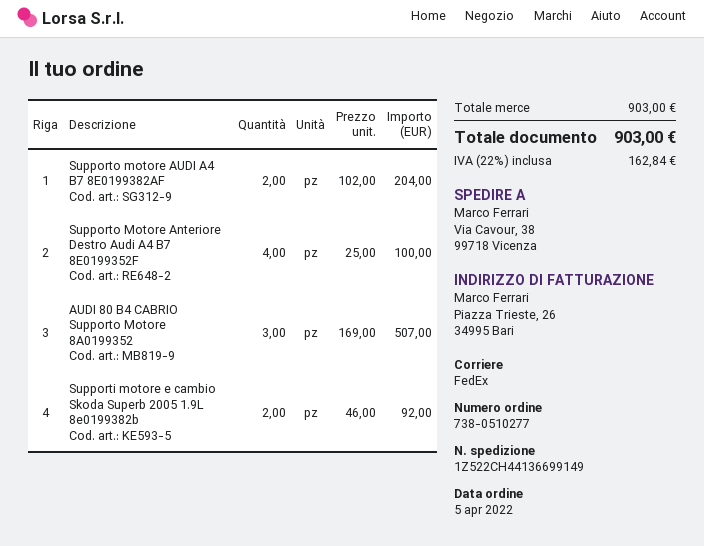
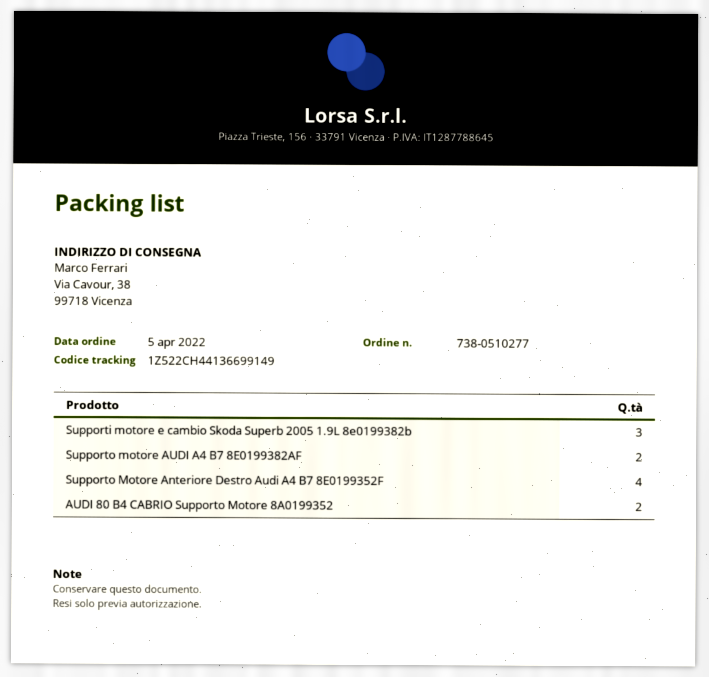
AUDI 80 B4 CABRIO Supporto Motore 8A0199352: 3 -> 2
Supporti motore e cambio Skoda Superb 2005 1.9L 8e0199382b: 2 -> 3

